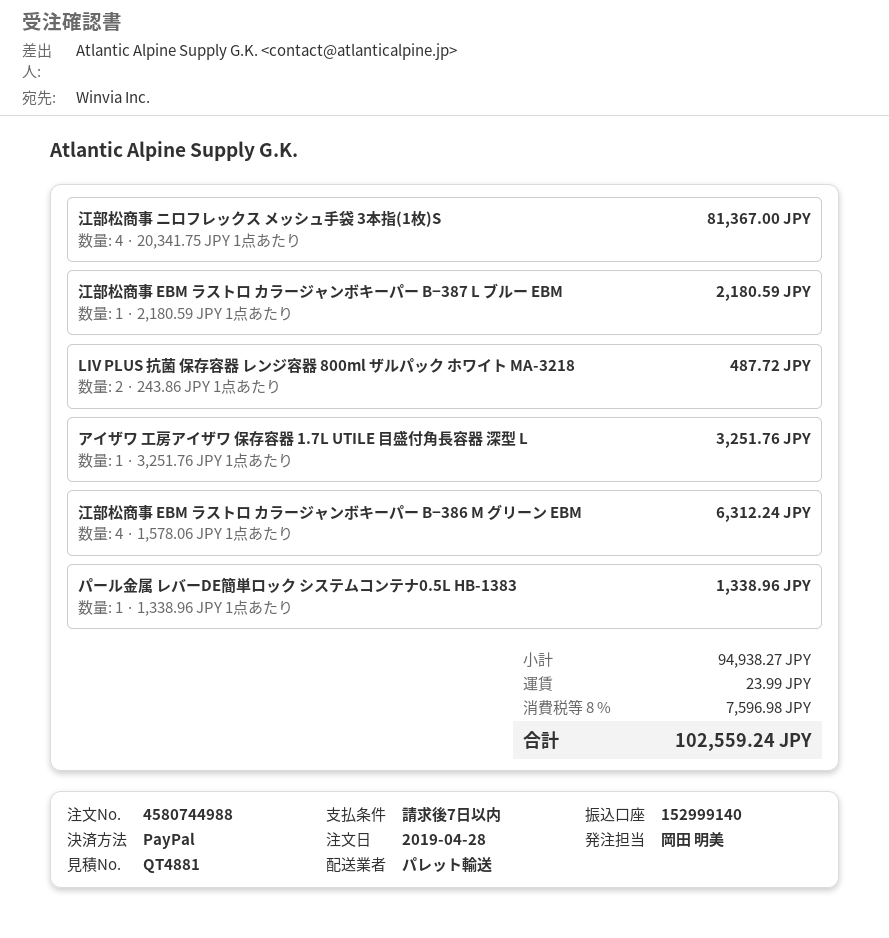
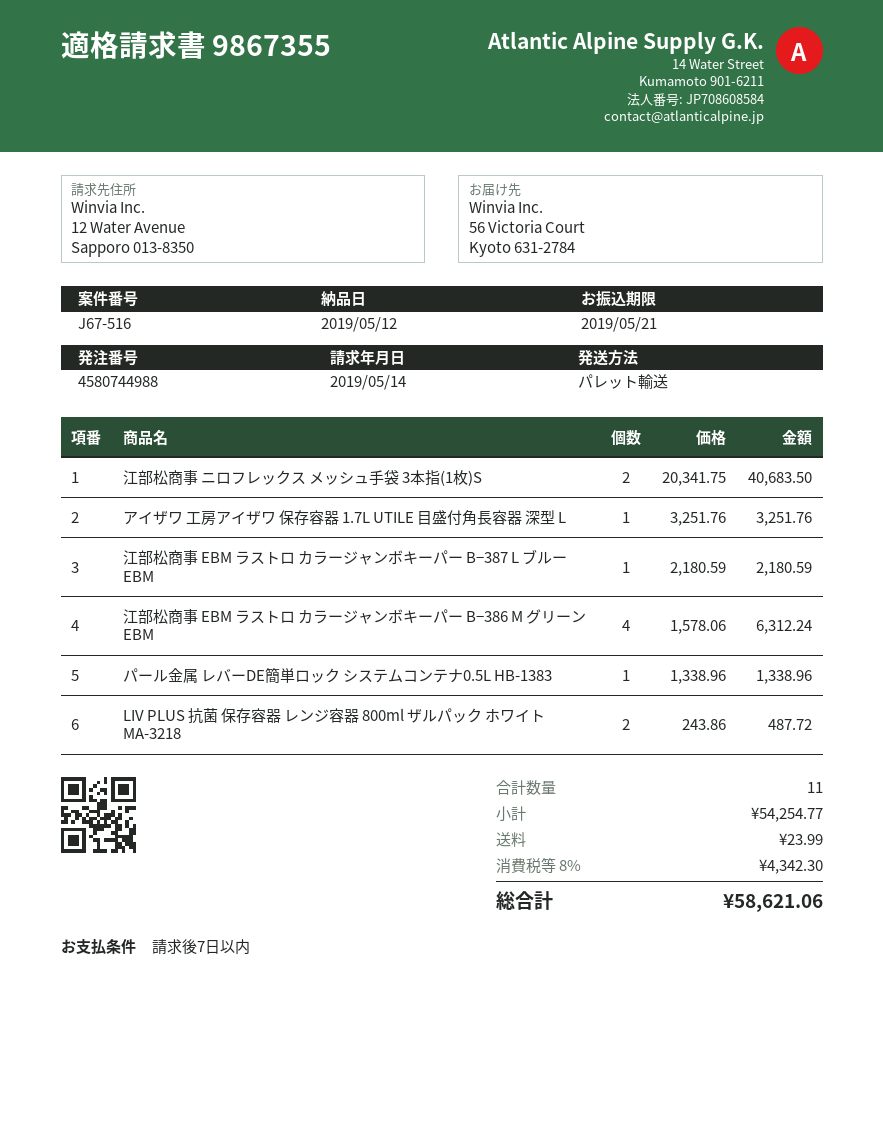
江部松商事 ニロフレックス メッシュ手袋 3本指(1枚)S: 4 x 20341.75 = 81367.00 -> 2 x 20341.75 = 40683.50
subtotal: 94938.27 -> 54254.77
tax: 8% = 7596.98 -> 8% = 4342.30
total: 102559.24 -> 58621.06

